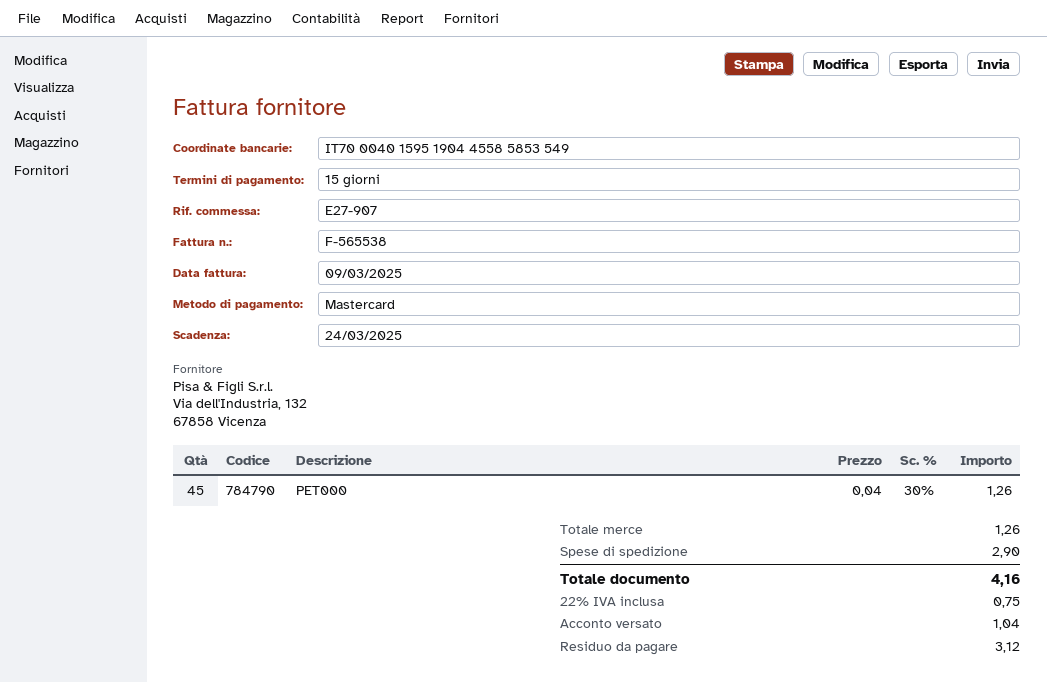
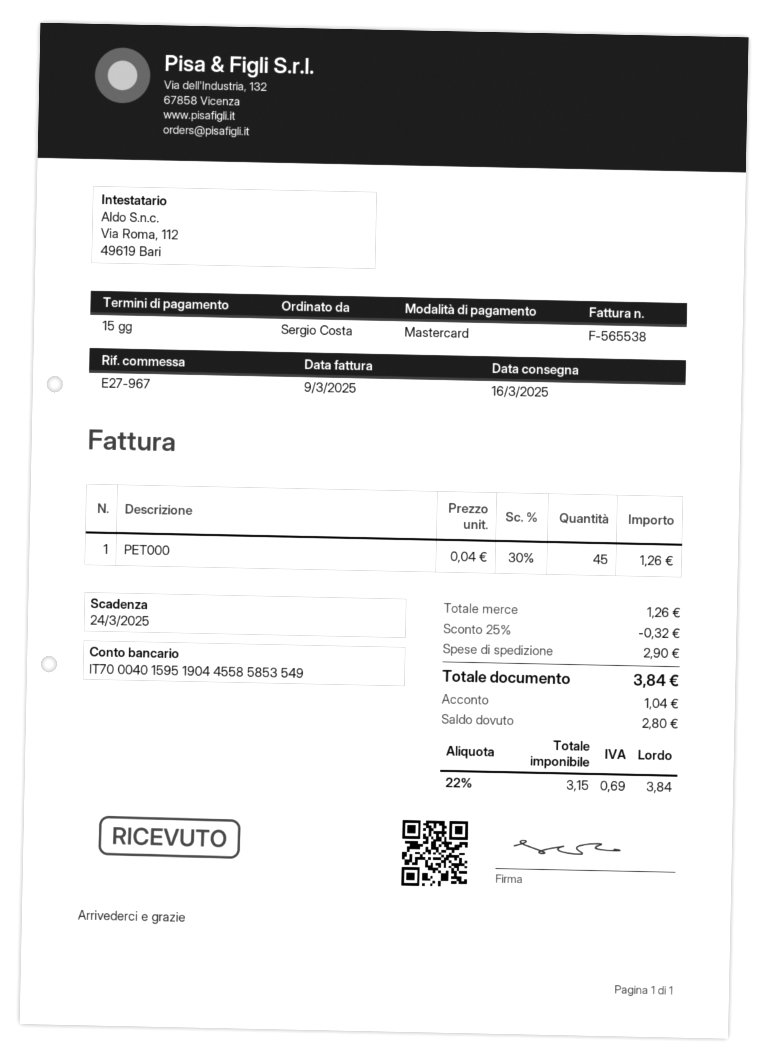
reference: E27-907 -> E27-967
discount: none -> 25% = 0.32
tax: 22% = 0.75 -> 22% = 0.69
total: 4.16 -> 3.84
balance: 3.12 -> 2.80

